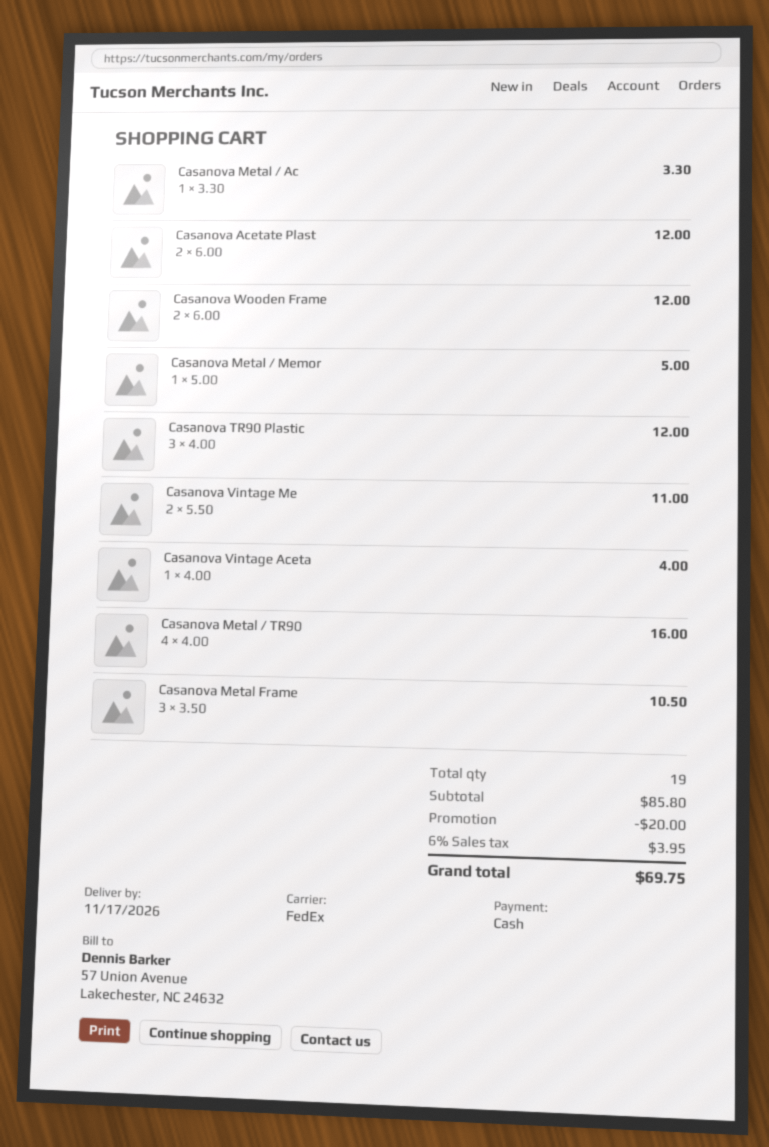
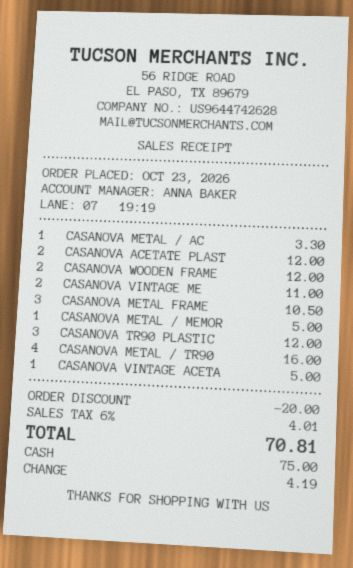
Casanova Vintage Aceta: 1 for 4.00 -> 1 for 5.00
tax: 6% = 3.95 -> 6% = 4.01
total: 69.75 -> 70.81

